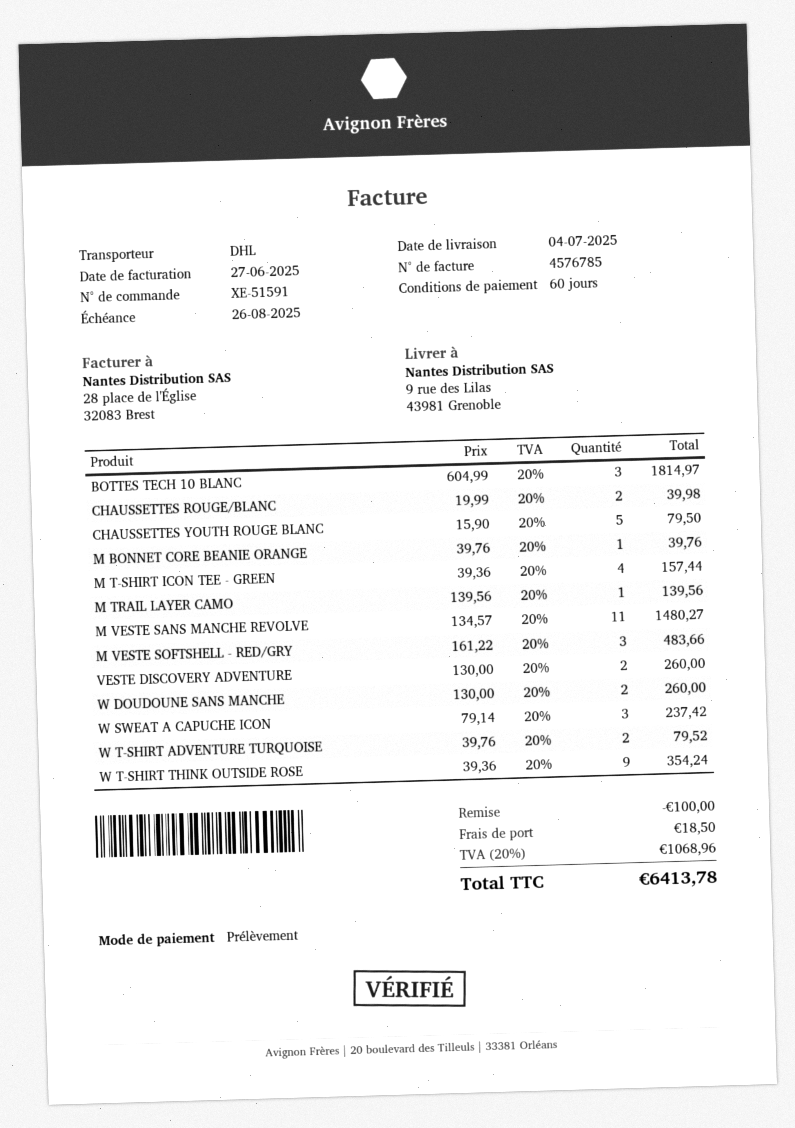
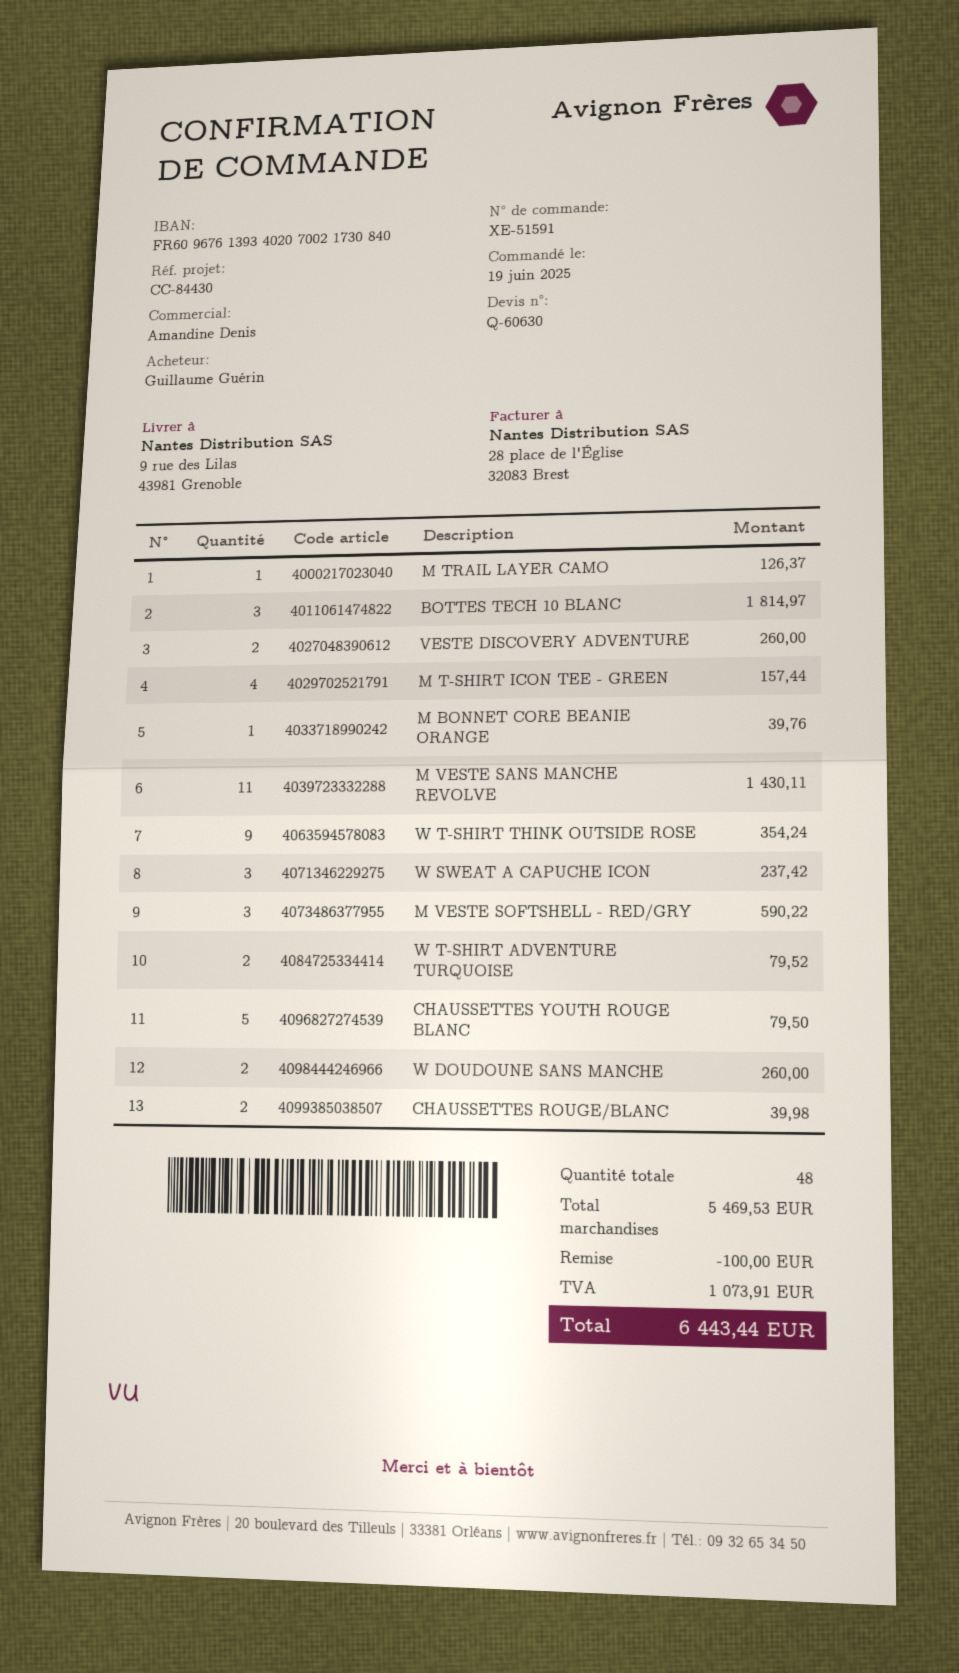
M TRAIL LAYER CAMO: 1 for 139.56 -> 1 for 126.37
M VESTE SANS MANCHE REVOLVE: 11 for 1480.27 -> 11 for 1430.11
M VESTE SOFTSHELL - RED/GRY: 3 for 483.66 -> 3 for 590.22
shipping: 18.50 -> none
tax: 1068.96 -> 1073.91
total: 6413.78 -> 6443.44

